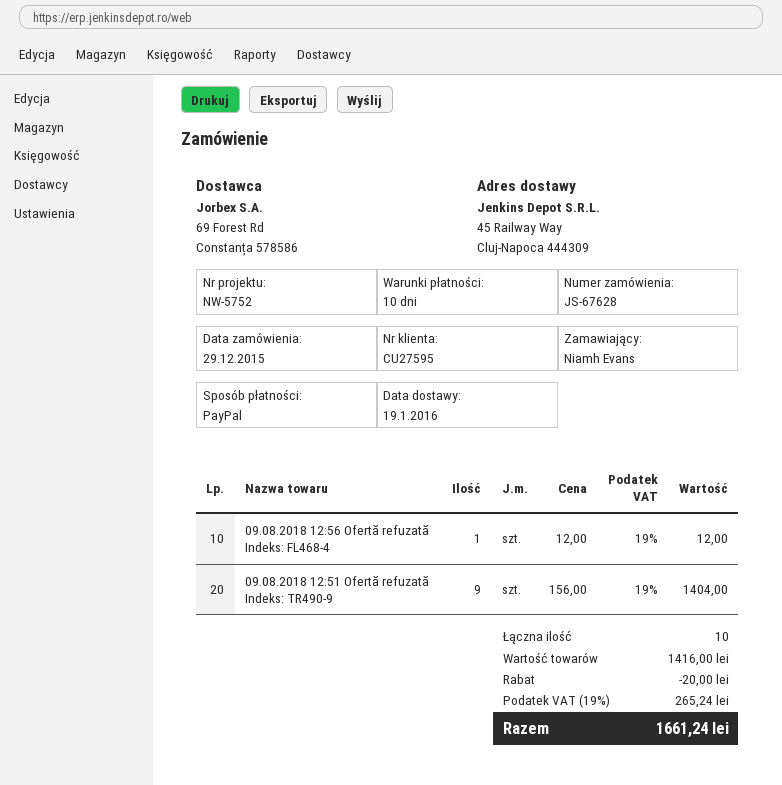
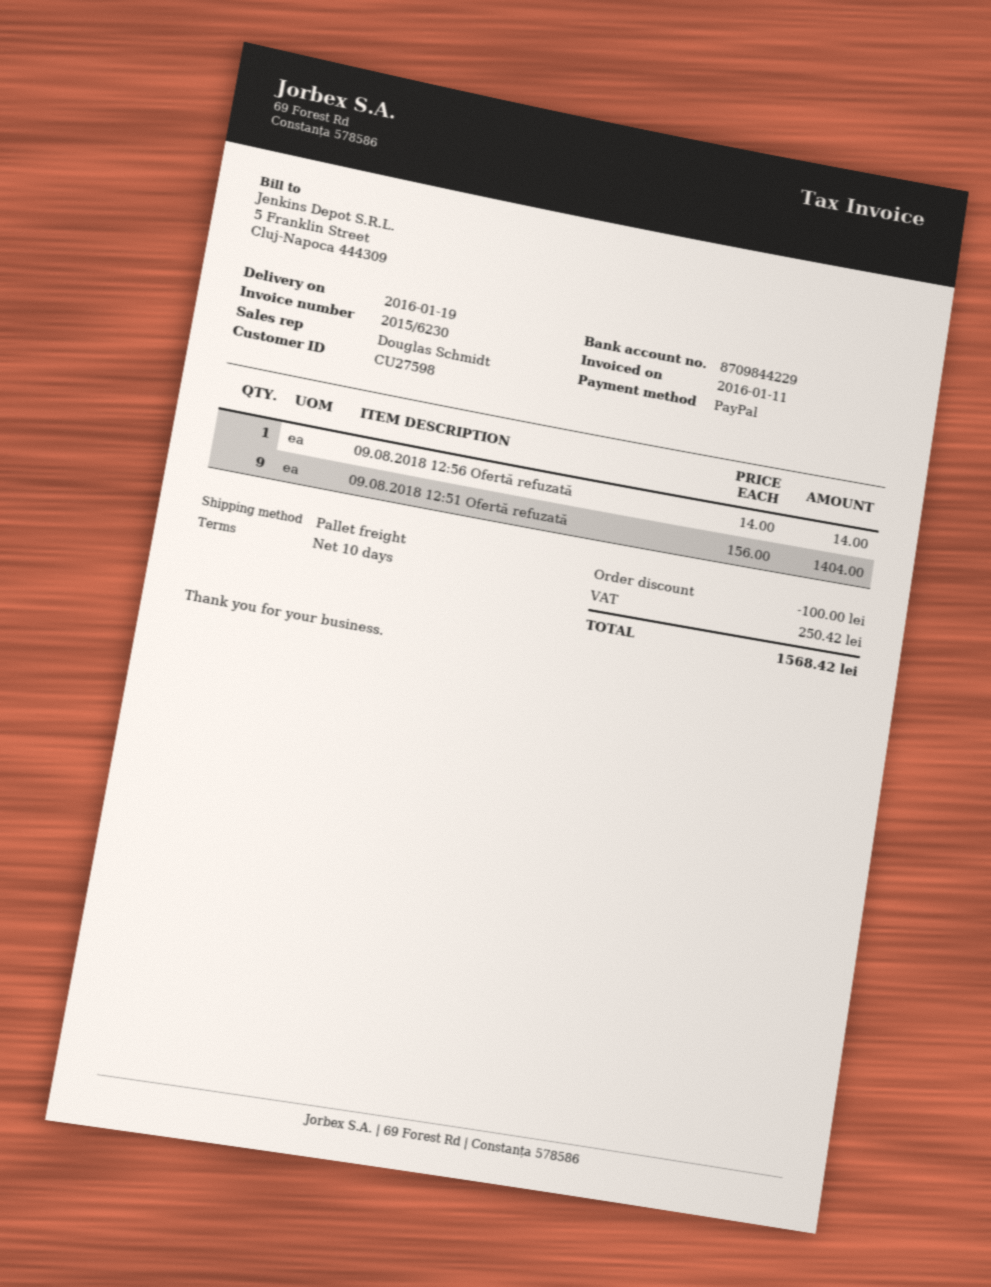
customer number: CU27595 -> CU27598
09.08.2018 12:56 Ofertă refuzată: 1 x 12.00 = 12.00 -> 1 x 14.00 = 14.00
discount: 20.00 -> 100.00
tax: 265.24 -> 250.42
total: 1661.24 -> 1568.42

